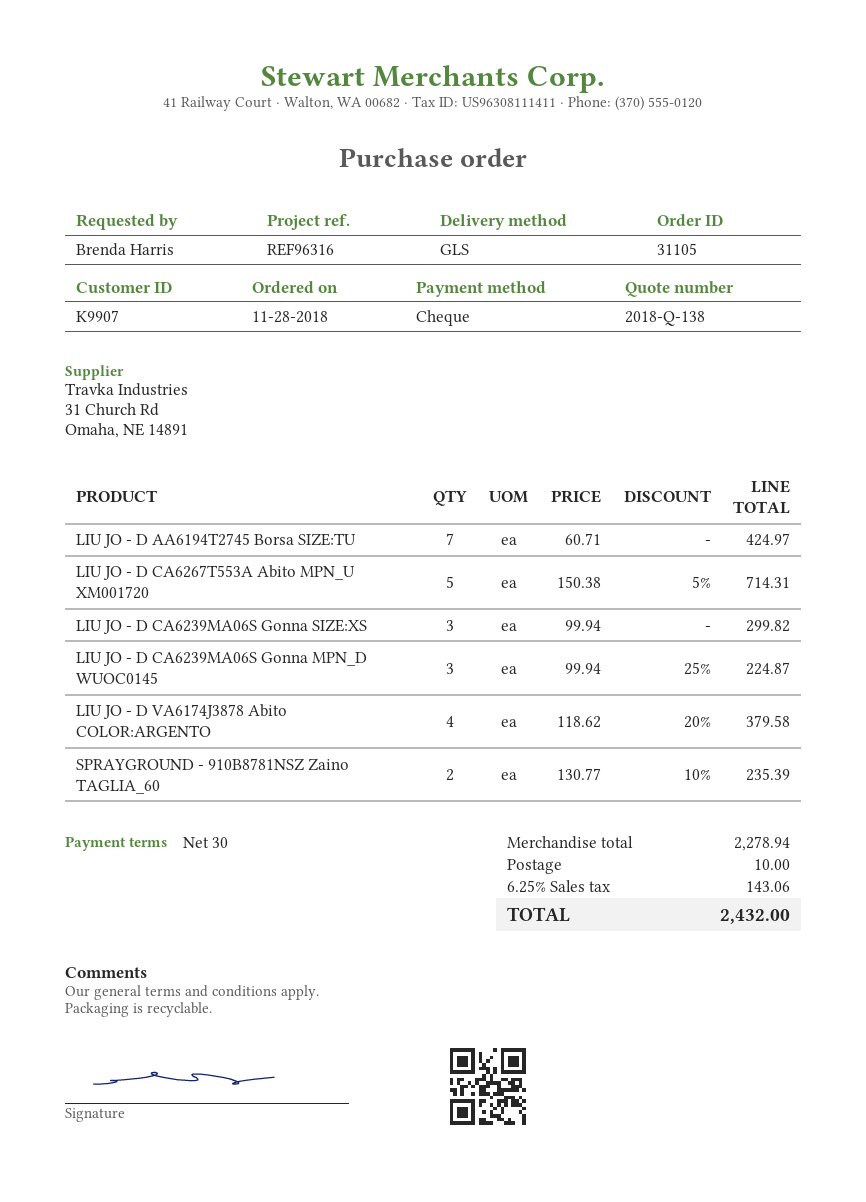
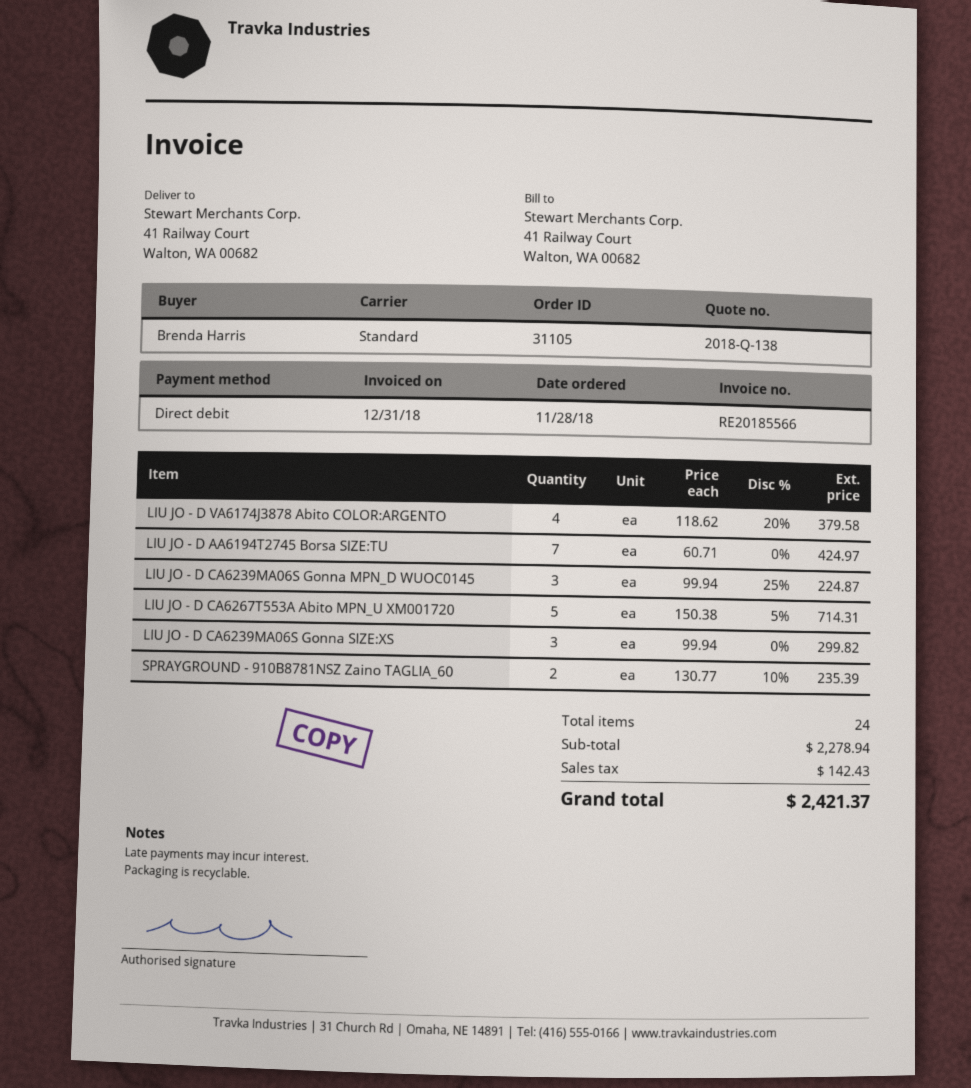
payment method: cheque -> direct debit
shipping method: GLS -> standard
shipping: 10.00 -> none
tax: 143.06 -> 142.43
total: 2432.00 -> 2421.37

